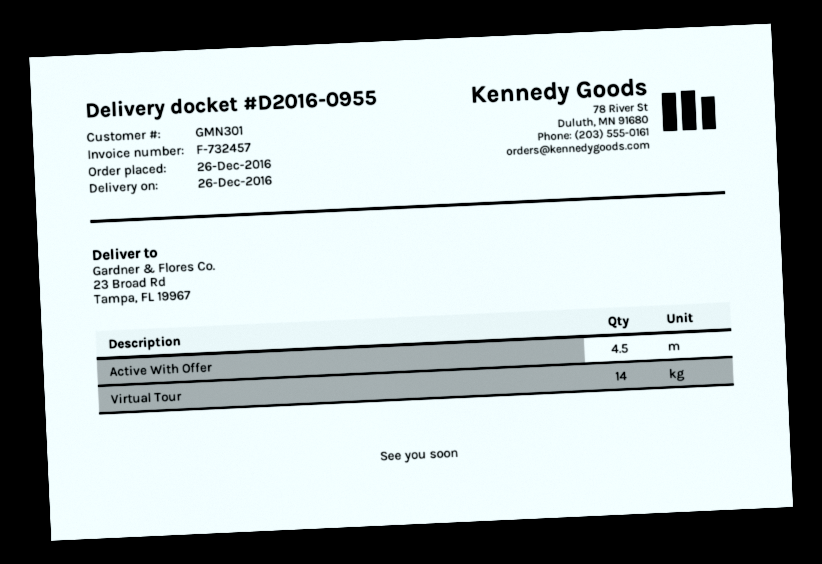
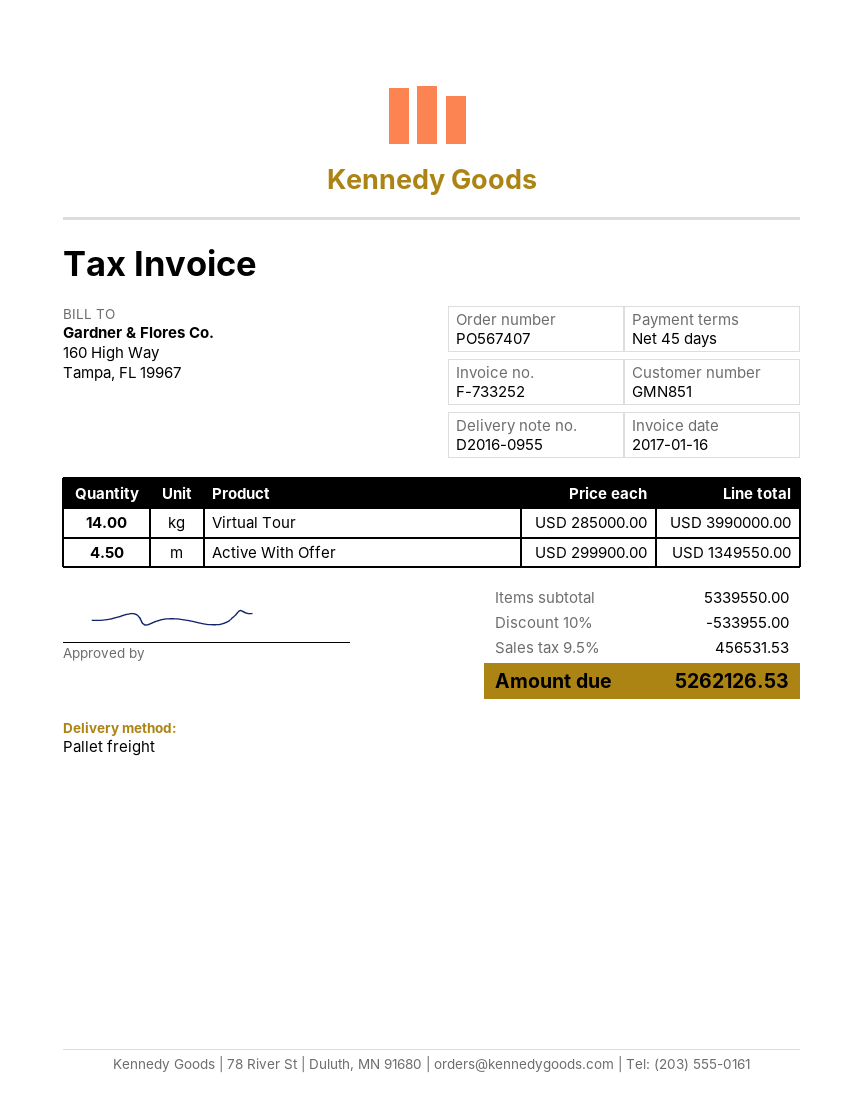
invoice number: F-732457 -> F-733252
customer number: GMN301 -> GMN851

